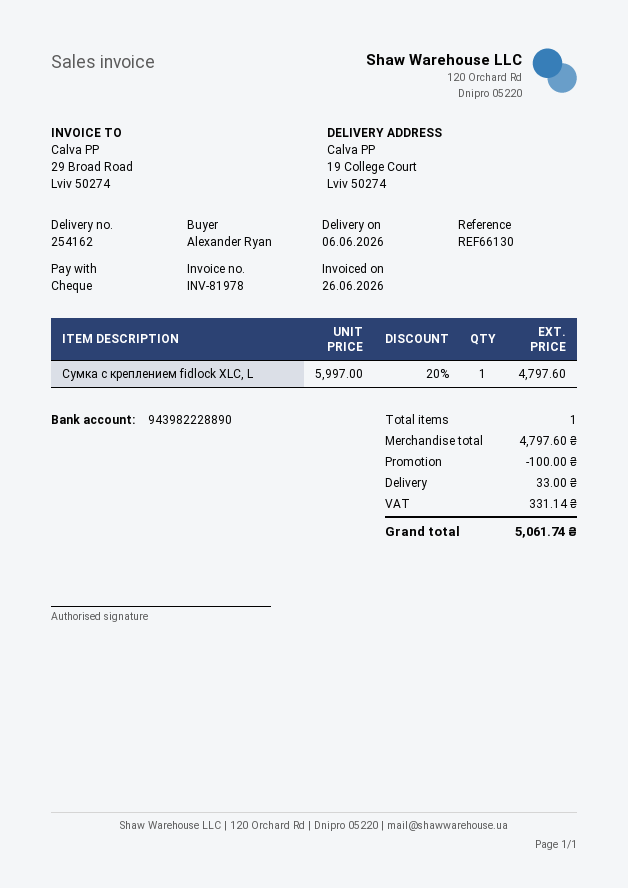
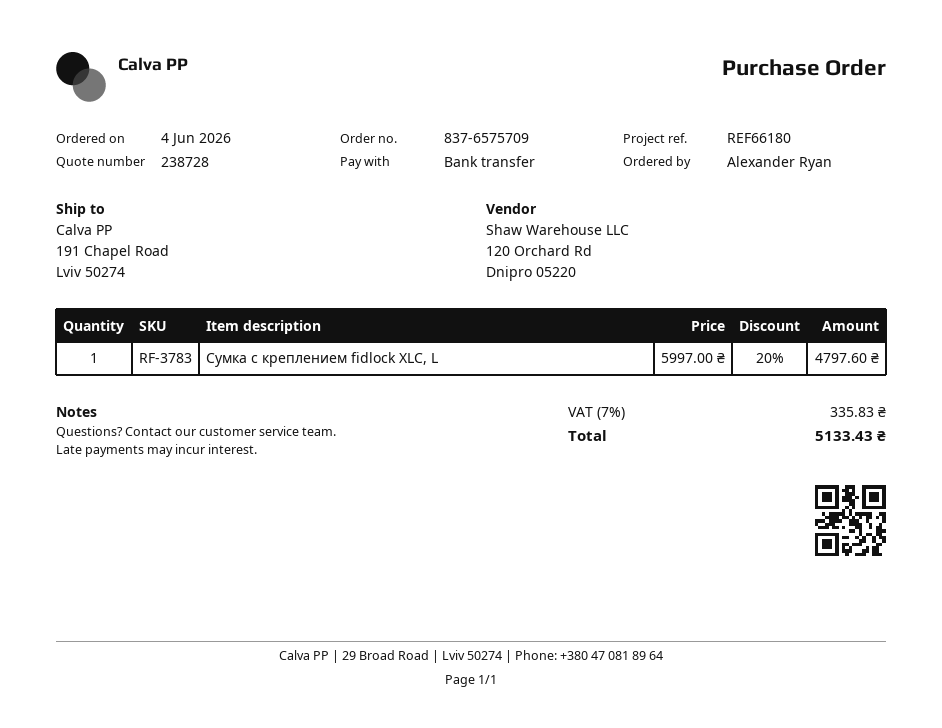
reference: REF66130 -> REF66180
payment method: cheque -> bank transfer
ship to: 19 College Court, Lviv 50274 -> 191 Chapel Road, Lviv 50274
discount: 100.00 -> none
shipping: 33.00 -> none
tax: 331.14 -> 335.83
total: 5061.74 -> 5133.43

